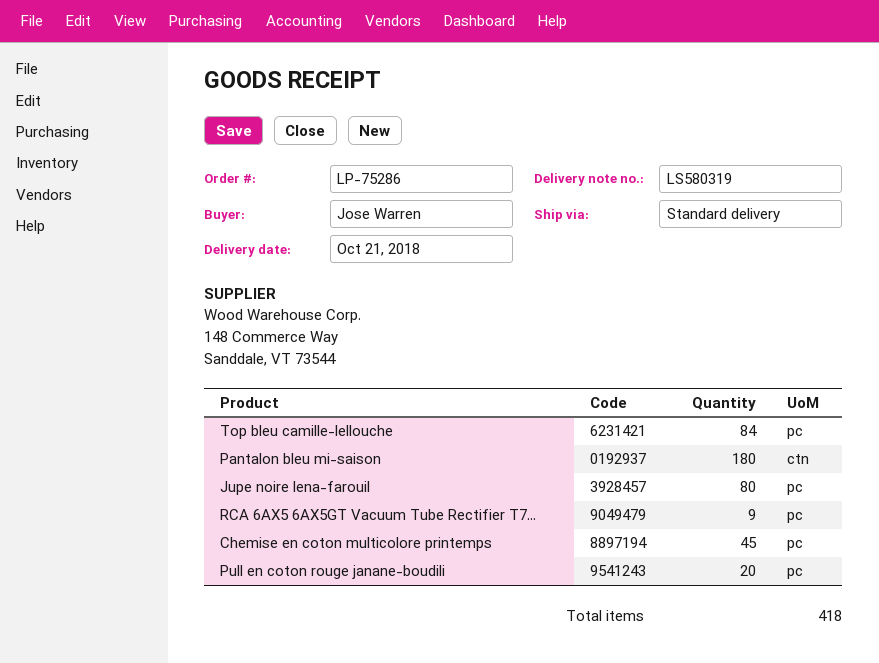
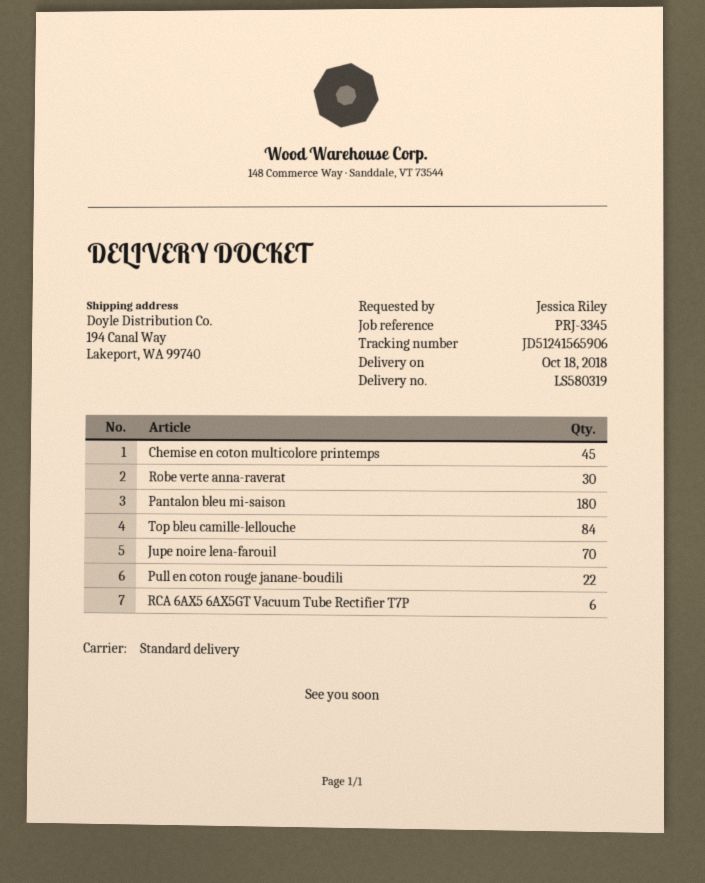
delivery date: 2018-10-21 -> 2018-10-18
ordered by: Jose Warren -> Jessica Riley
Jupe noire lena-farouil: 80 -> 70
RCA 6AX5 6AX5GT Vacuum Tube Rectifier T7...: 9 -> 6
Pull en coton rouge janane-boudili: 20 -> 22
Robe verte anna-raverat: none -> 30

